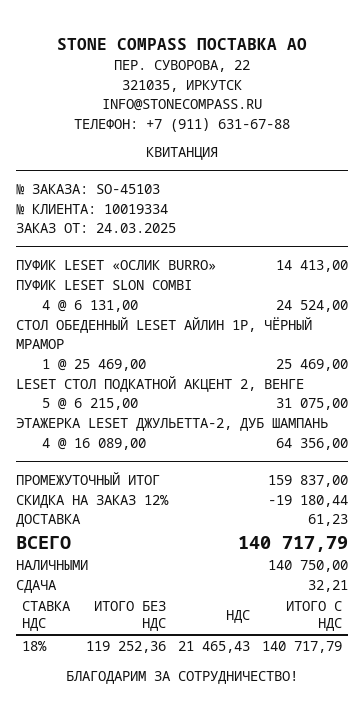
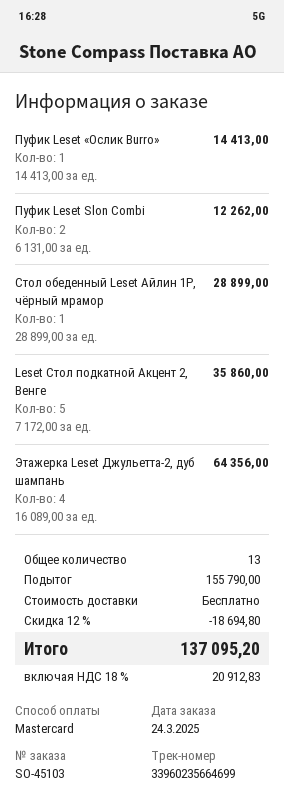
payment method: cash -> Mastercard
ПУФИК LESET SLON COMBI: 4 x 6131.00 = 24524.00 -> 2 x 6131.00 = 12262.00
СТОЛ ОБЕДЕННЫЙ LESET АЙЛИН 1Р, ЧЁРНЫЙ МРАМОР: 1 x 25469.00 = 25469.00 -> 1 x 28899.00 = 28899.00
LESET СТОЛ ПОДКАТНОЙ АКЦЕНТ 2, ВЕНГЕ: 5 x 6215.00 = 31075.00 -> 5 x 7172.00 = 35860.00
subtotal: 159837.00 -> 155790.00
discount: 12% = 19180.44 -> 12% = 18694.80
shipping: 61.23 -> 0.00
tax: 18% = 21465.43 -> 18% = 20912.83
total: 140717.79 -> 137095.20

